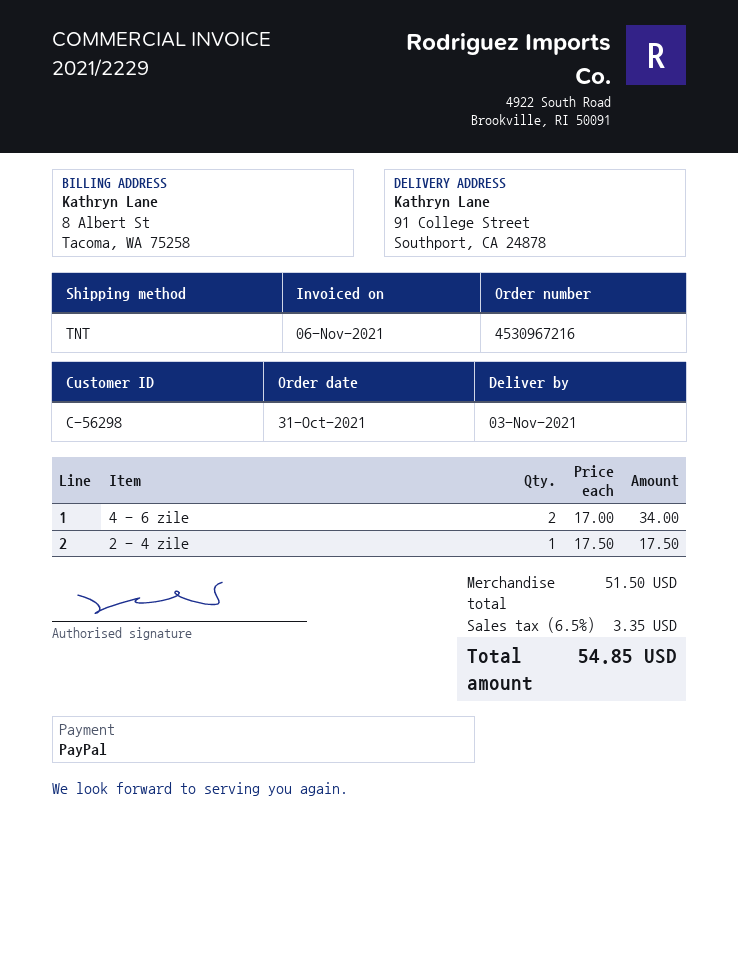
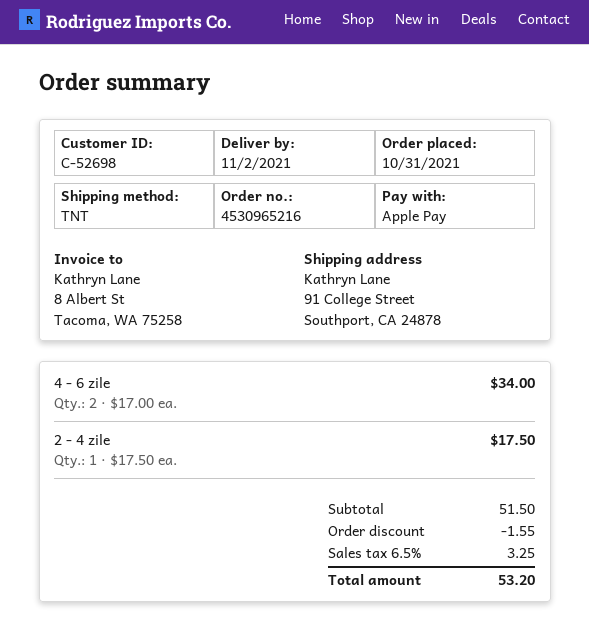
order number: 4530967216 -> 4530965216
delivery date: 2021-11-03 -> 2021-11-02
customer number: C-56298 -> C-52698
payment method: PayPal -> Apple Pay
discount: none -> 1.55
tax: 6.5% = 3.35 -> 6.5% = 3.25
total: 54.85 -> 53.20

